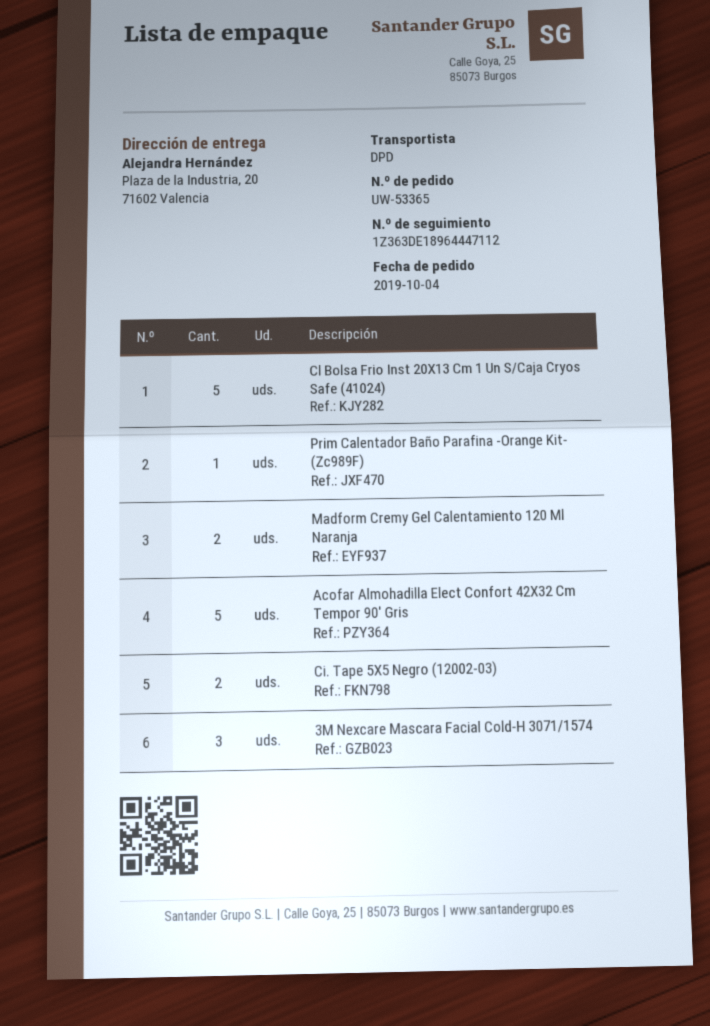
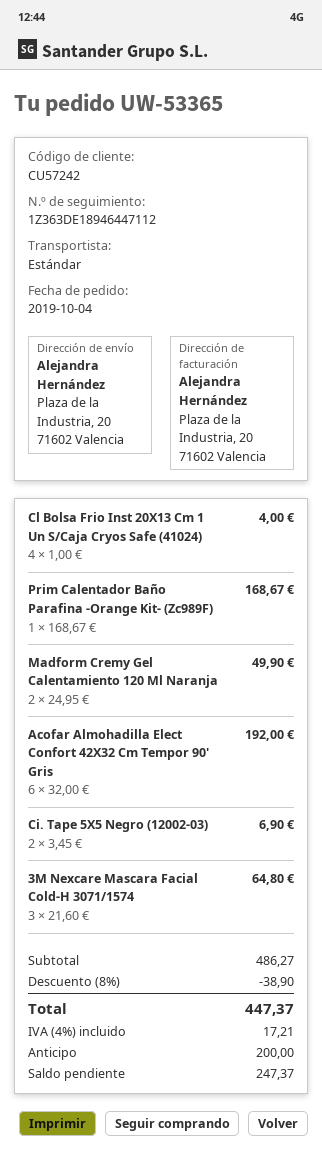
shipping method: DPD -> standard
tracking number: 1Z363DE18964447112 -> 1Z363DE18946447112
Cl Bolsa Frio Inst 20X13 Cm 1 Un S/Caja Cryos Safe (41024): 5 -> 4
Acofar Almohadilla Elect Confort 42X32 Cm Tempor 90' Gris: 5 -> 6

